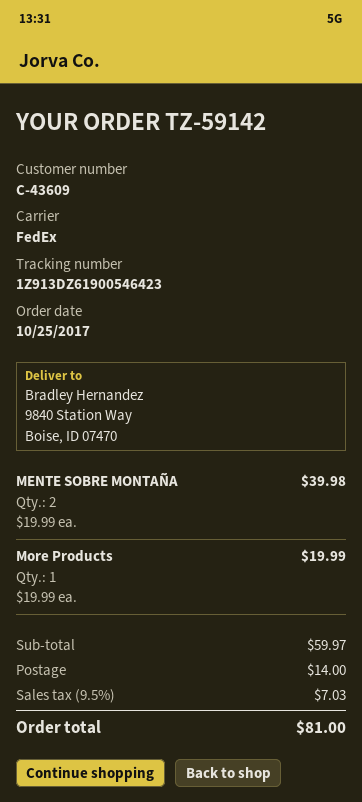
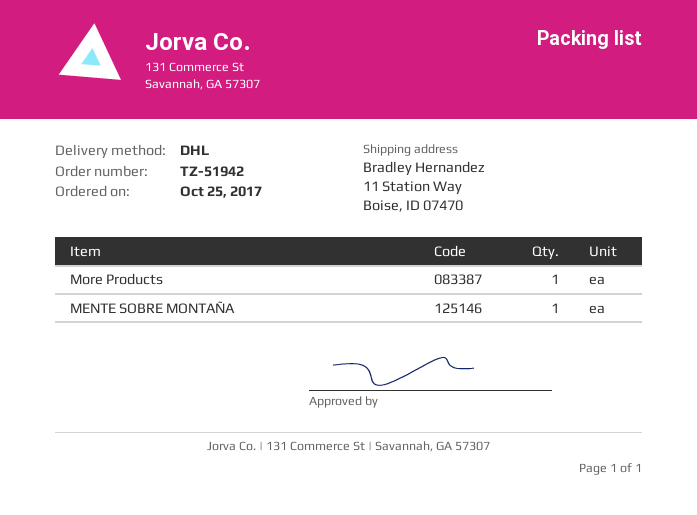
order number: TZ-59142 -> TZ-51942
shipping method: FedEx -> DHL
ship to: 9840 Station Way, Boise, ID 07470 -> 11 Station Way, Boise, ID 07470
MENTE SOBRE MONTAÑA: 2 -> 1

